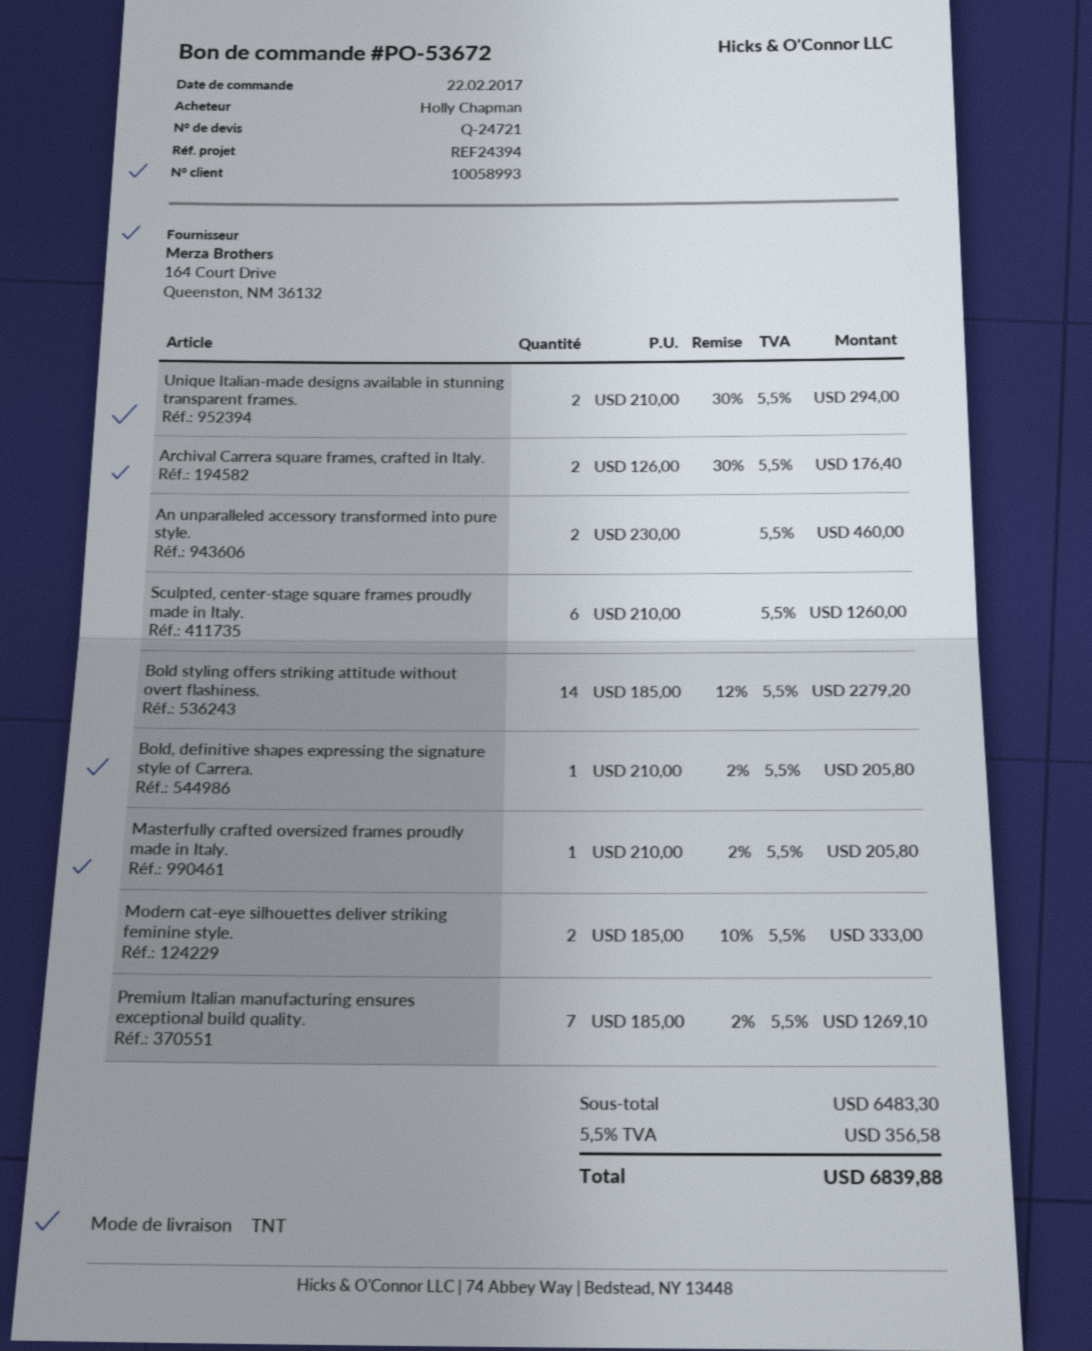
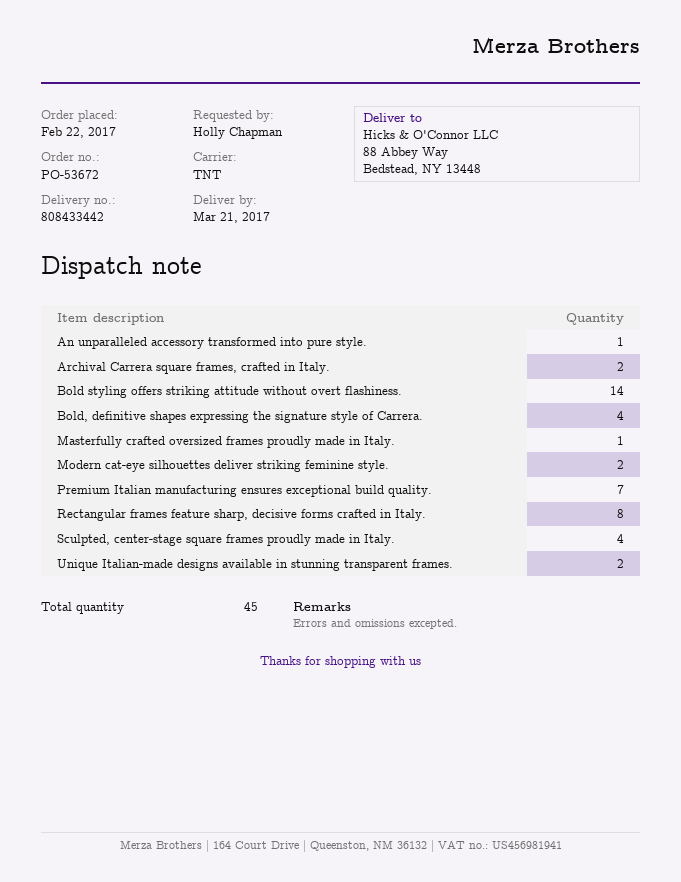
An unparalleled accessory transformed into pure style.: 2 -> 1
Sculpted, center-stage square frames proudly made in Italy.: 6 -> 4
Bold, definitive shapes expressing the signature style of Carrera.: 1 -> 4
Rectangular frames feature sharp, decisive forms crafted in Italy.: none -> 8

